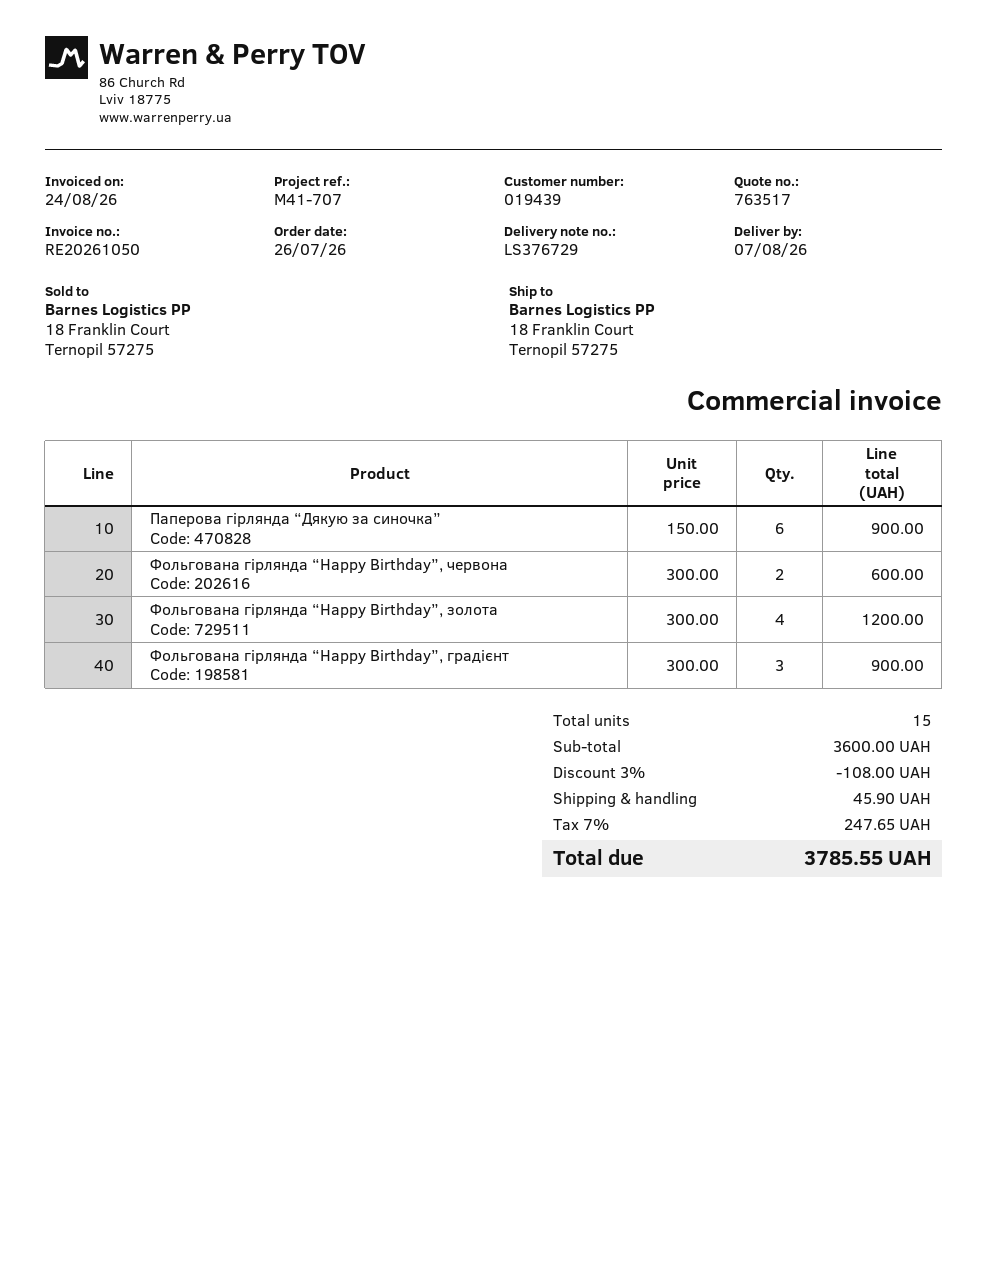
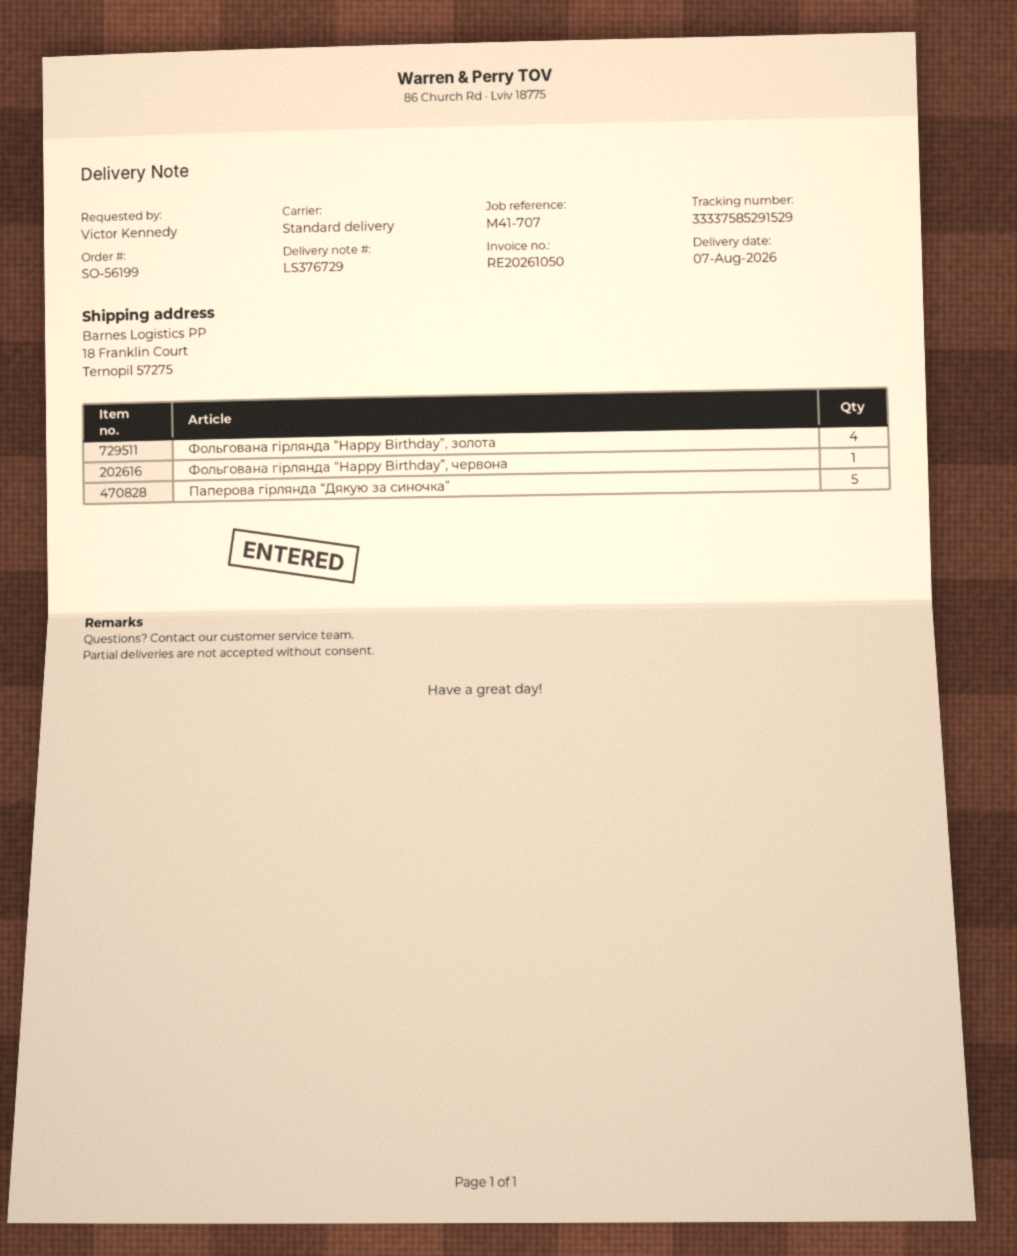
Паперова гірлянда “Дякую за синочка”: 6 -> 5
Фольгована гірлянда “Happy Birthday”, червона: 2 -> 1
Фольгована гірлянда “Happy Birthday”, градієнт: 3 -> none

